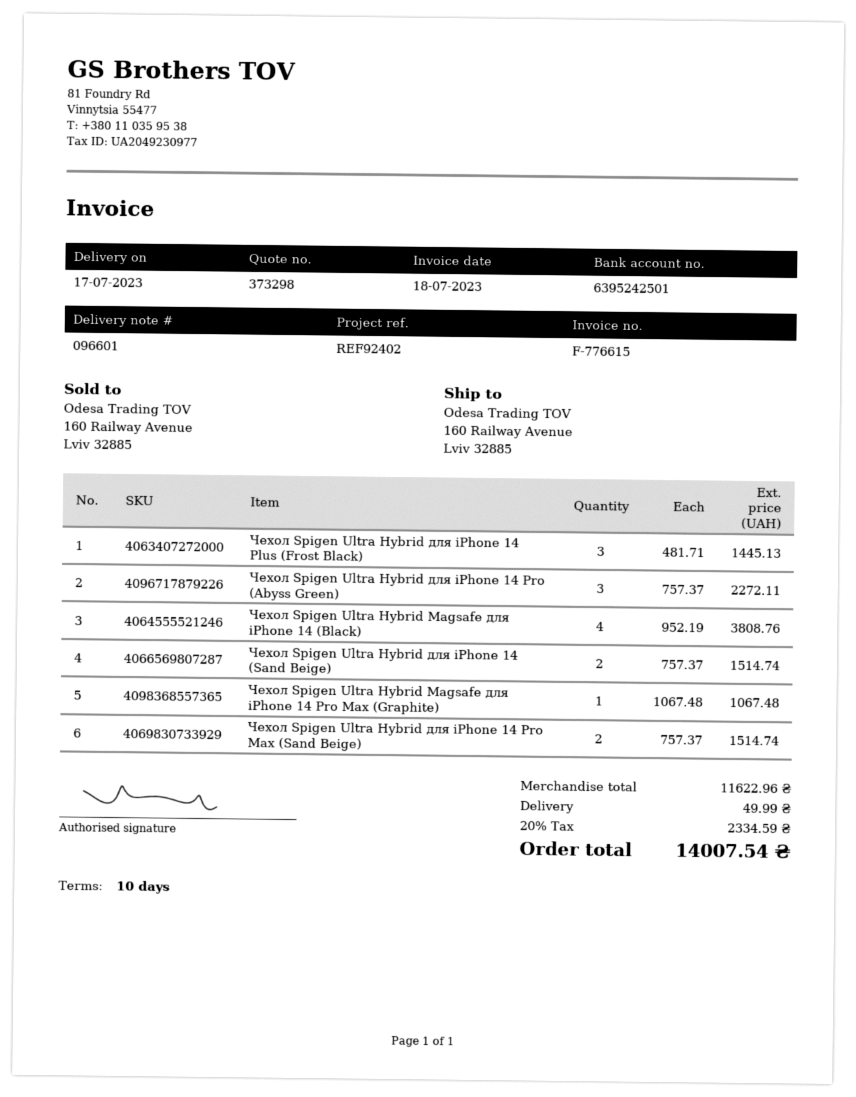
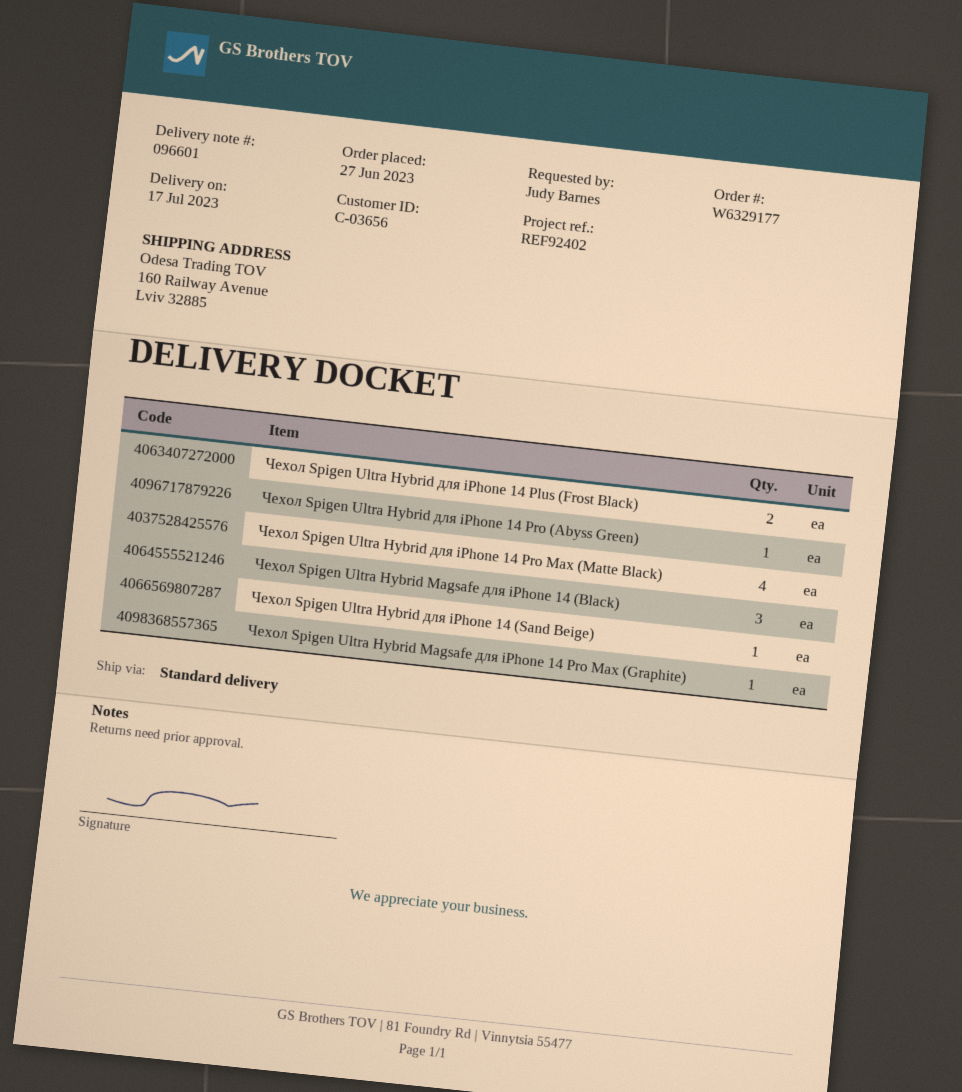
Чехол Spigen Ultra Hybrid для iPhone 14 Plus (Frost Black): 3 -> 2
Чехол Spigen Ultra Hybrid для iPhone 14 Pro (Abyss Green): 3 -> 1
Чехол Spigen Ultra Hybrid Magsafe для iPhone 14 (Black): 4 -> 3
Чехол Spigen Ultra Hybrid для iPhone 14 (Sand Beige): 2 -> 1
Чехол Spigen Ultra Hybrid для iPhone 14 Pro Max (Sand Beige): 2 -> none
Чехол Spigen Ultra Hybrid для iPhone 14 Pro Max (Matte Black): none -> 4

